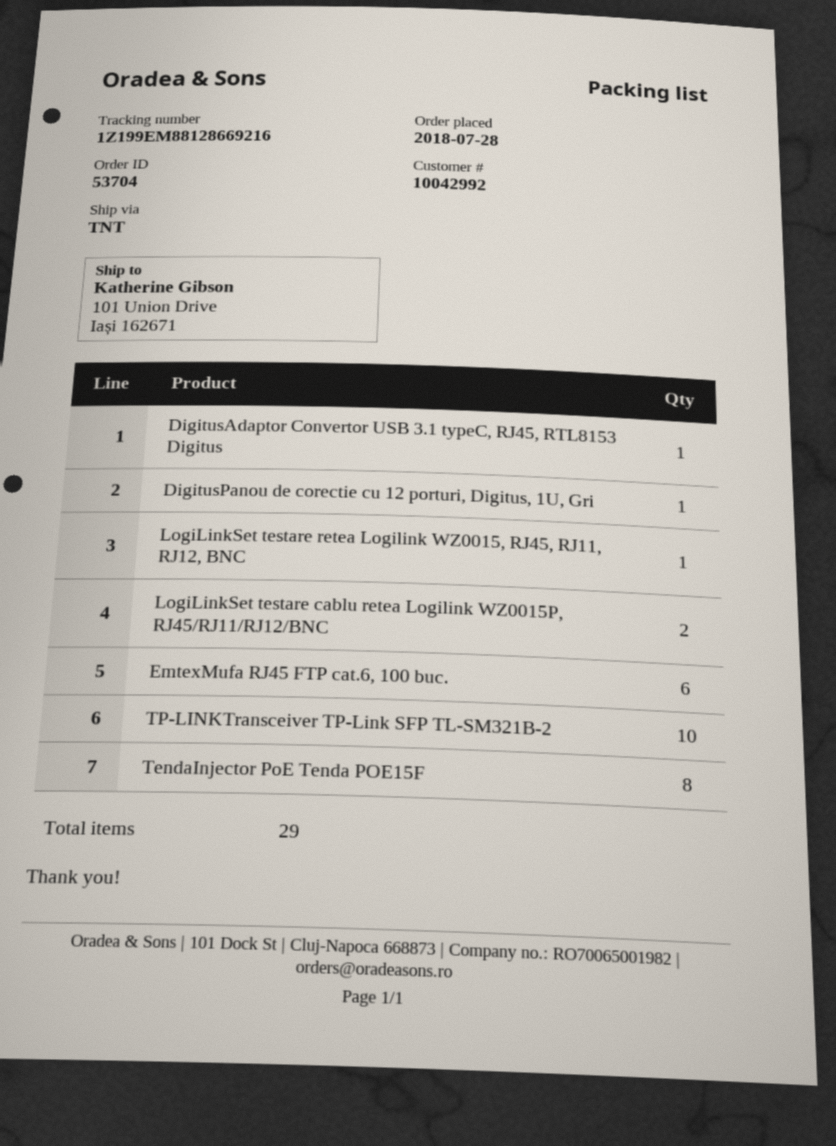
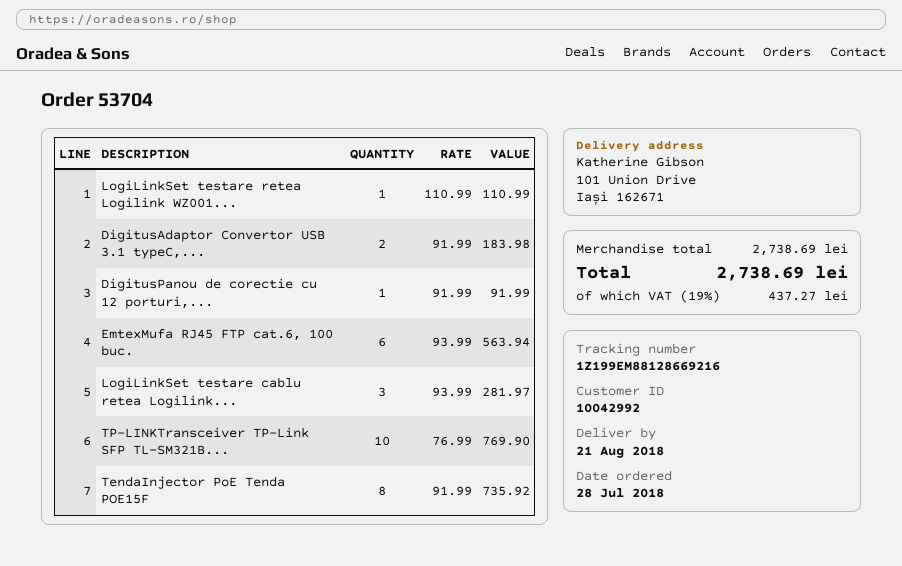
DigitusAdaptor Convertor USB 3.1 typeC, RJ45, RTL8153 Digitus: 1 -> 2
LogiLinkSet testare cablu retea Logilink WZ0015P, RJ45/RJ11/RJ12/BNC: 2 -> 3

